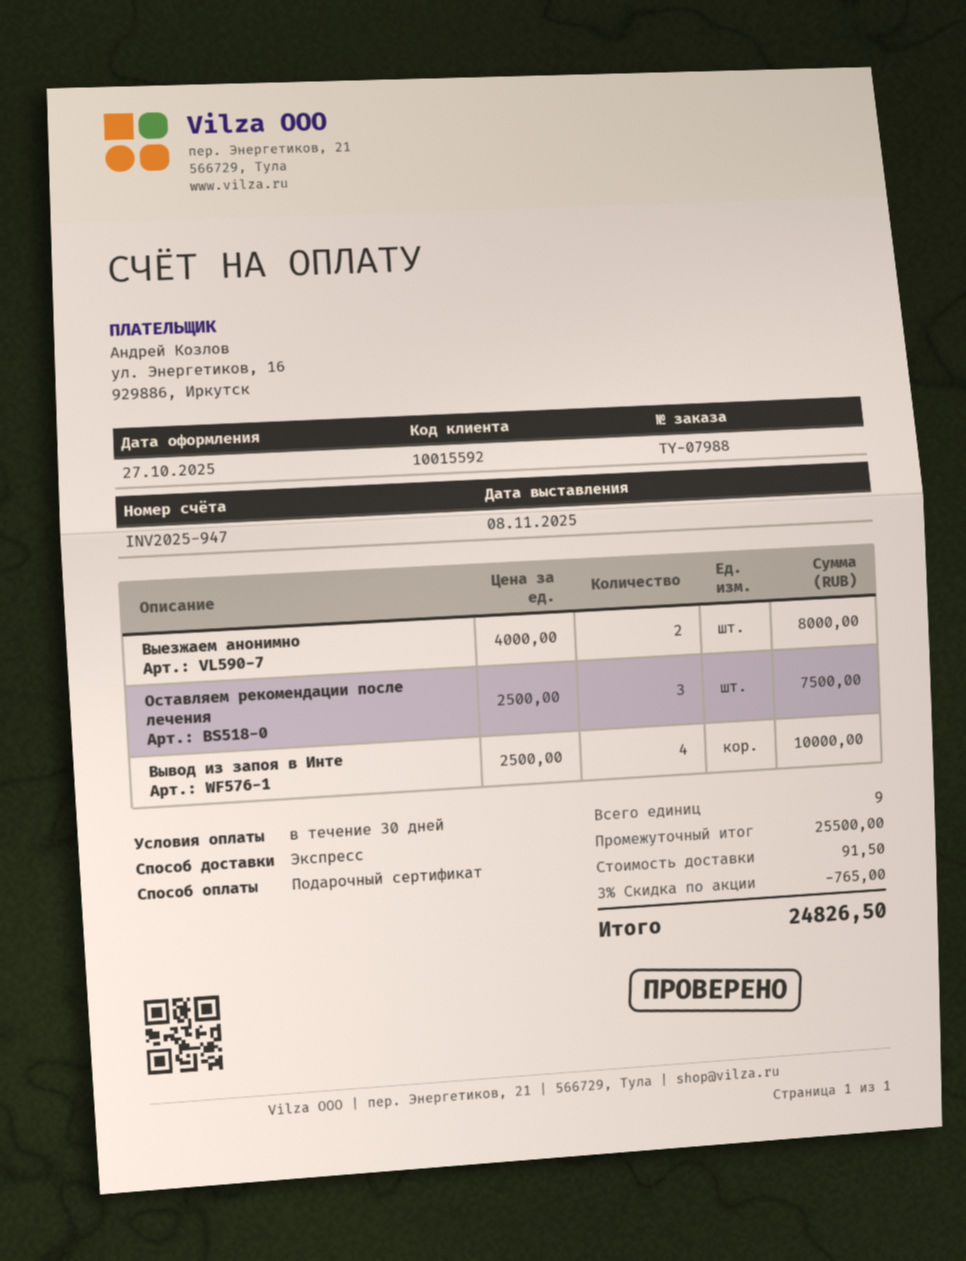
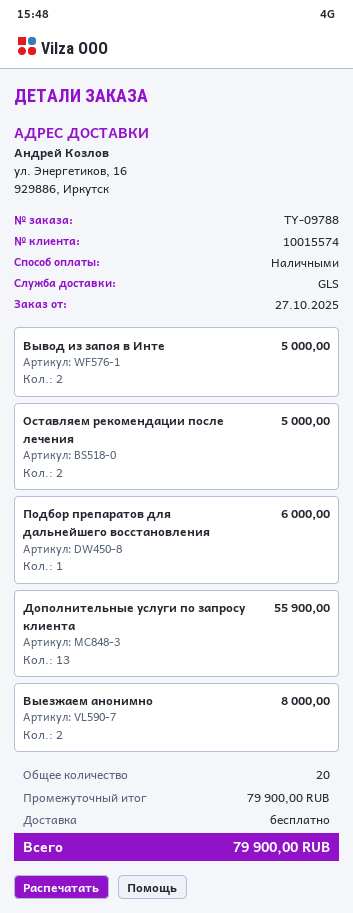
order number: TY-07988 -> TY-09788
customer number: 10015592 -> 10015574
payment method: gift card -> cash
shipping method: express -> GLS
Оставляем рекомендации после лечения: 3 for 7500.00 -> 2 for 5000.00
Вывод из запоя в Инте: 4 for 10000.00 -> 2 for 5000.00
Подбор препаратов для дальнейшего восстановления: none -> 1 for 6000.00
Дополнительные услуги по запросу клиента: none -> 13 for 55900.00
total quantity: 9 -> 20
subtotal: 25500.00 -> 79900.00
discount: 3% = 765.00 -> none
shipping: 91.50 -> 0.00
total: 24826.50 -> 79900.00

